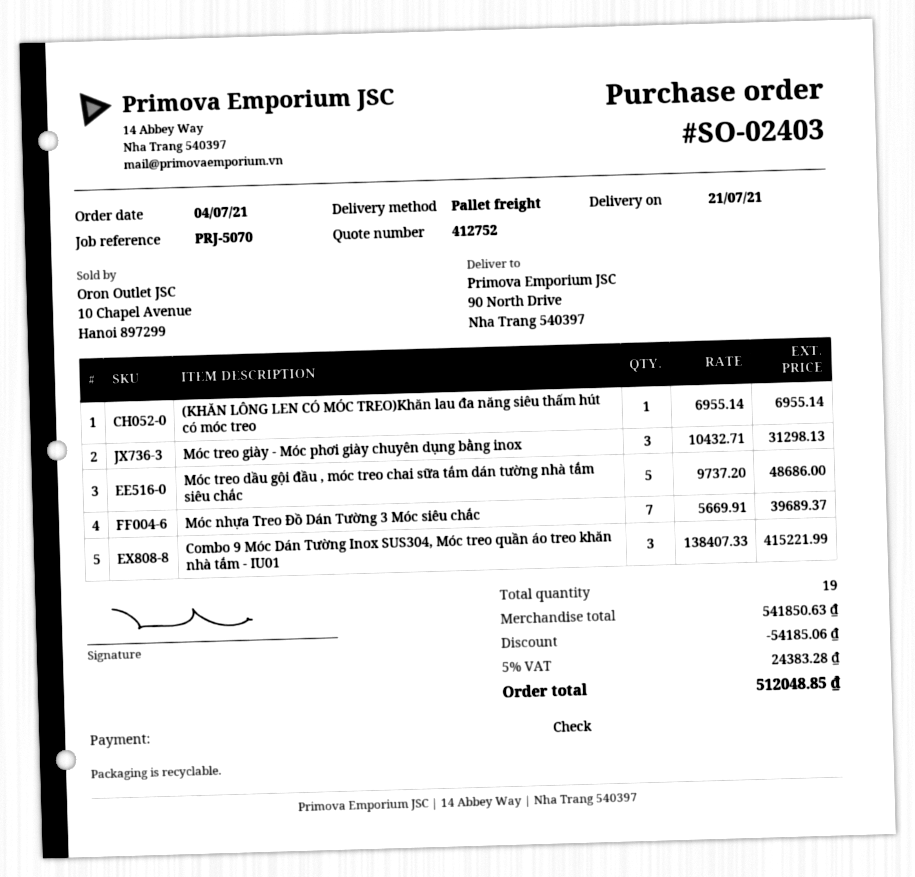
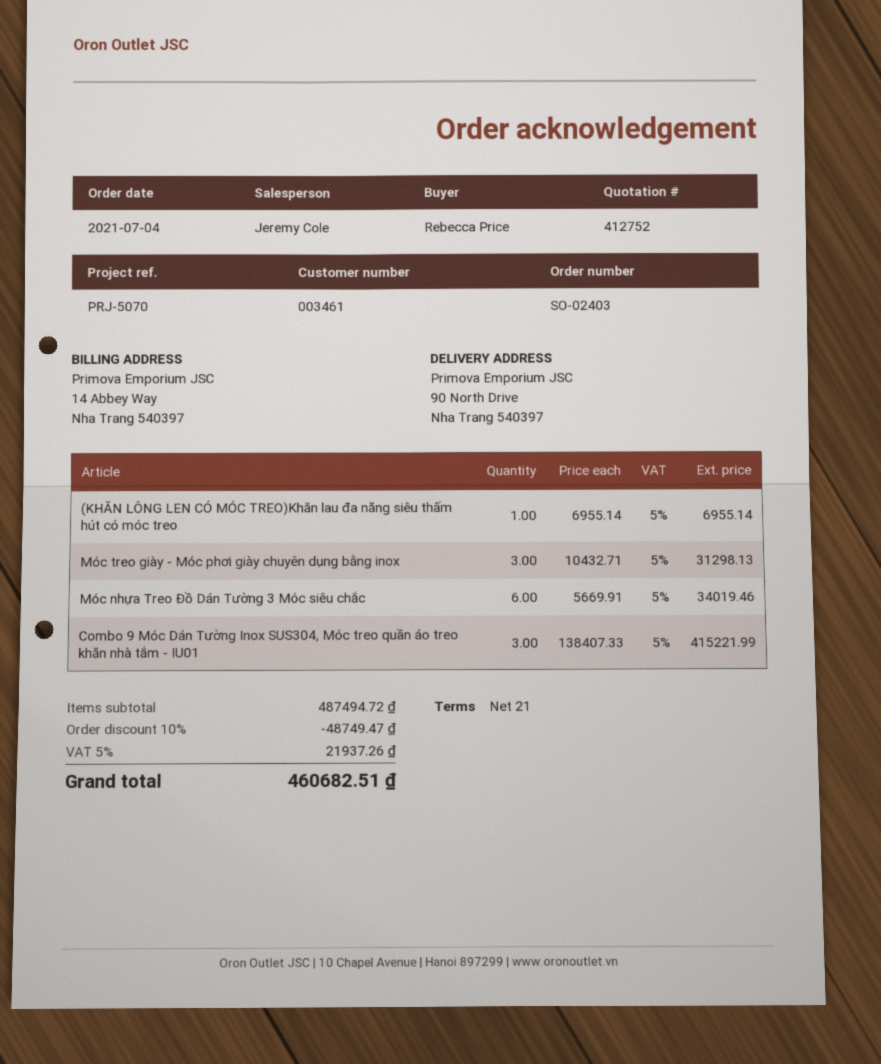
Móc treo dầu gội đầu , móc treo chai sữa tắm dán tường nhà tắm siêu chắc: 5 x 9737.20 = 48686.00 -> none
Móc nhựa Treo Đồ Dán Tường 3 Móc siêu chắc: 7 x 5669.91 = 39689.37 -> 6 x 5669.91 = 34019.46
subtotal: 541850.63 -> 487494.72
discount: 54185.06 -> 48749.47
tax: 5% = 24383.28 -> 5% = 21937.26
total: 512048.85 -> 460682.51

